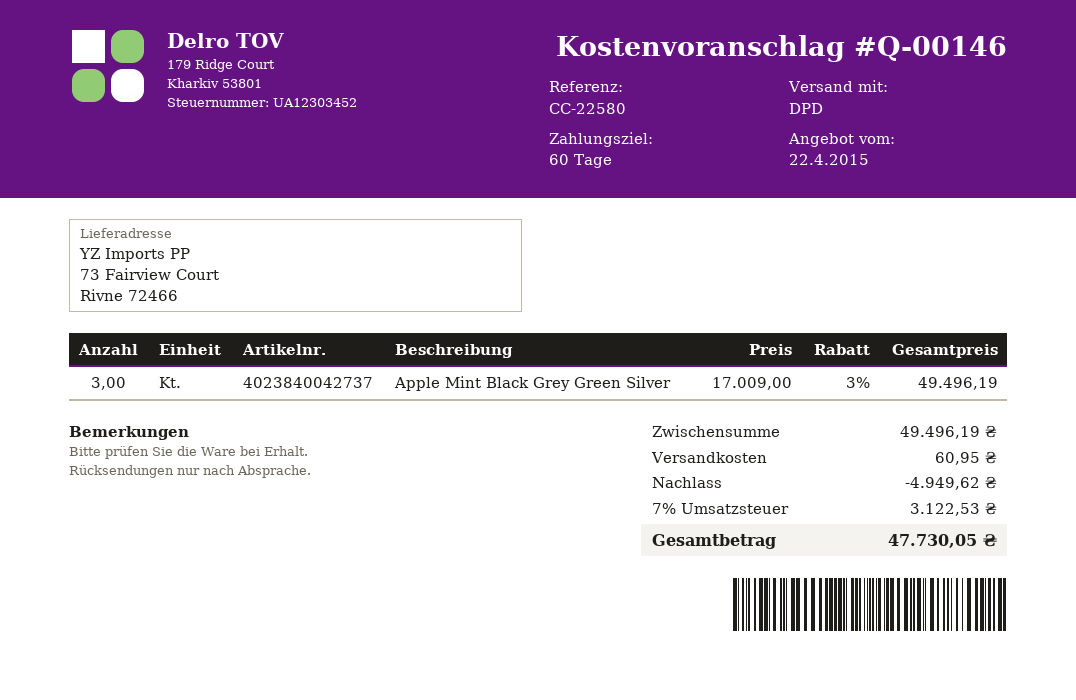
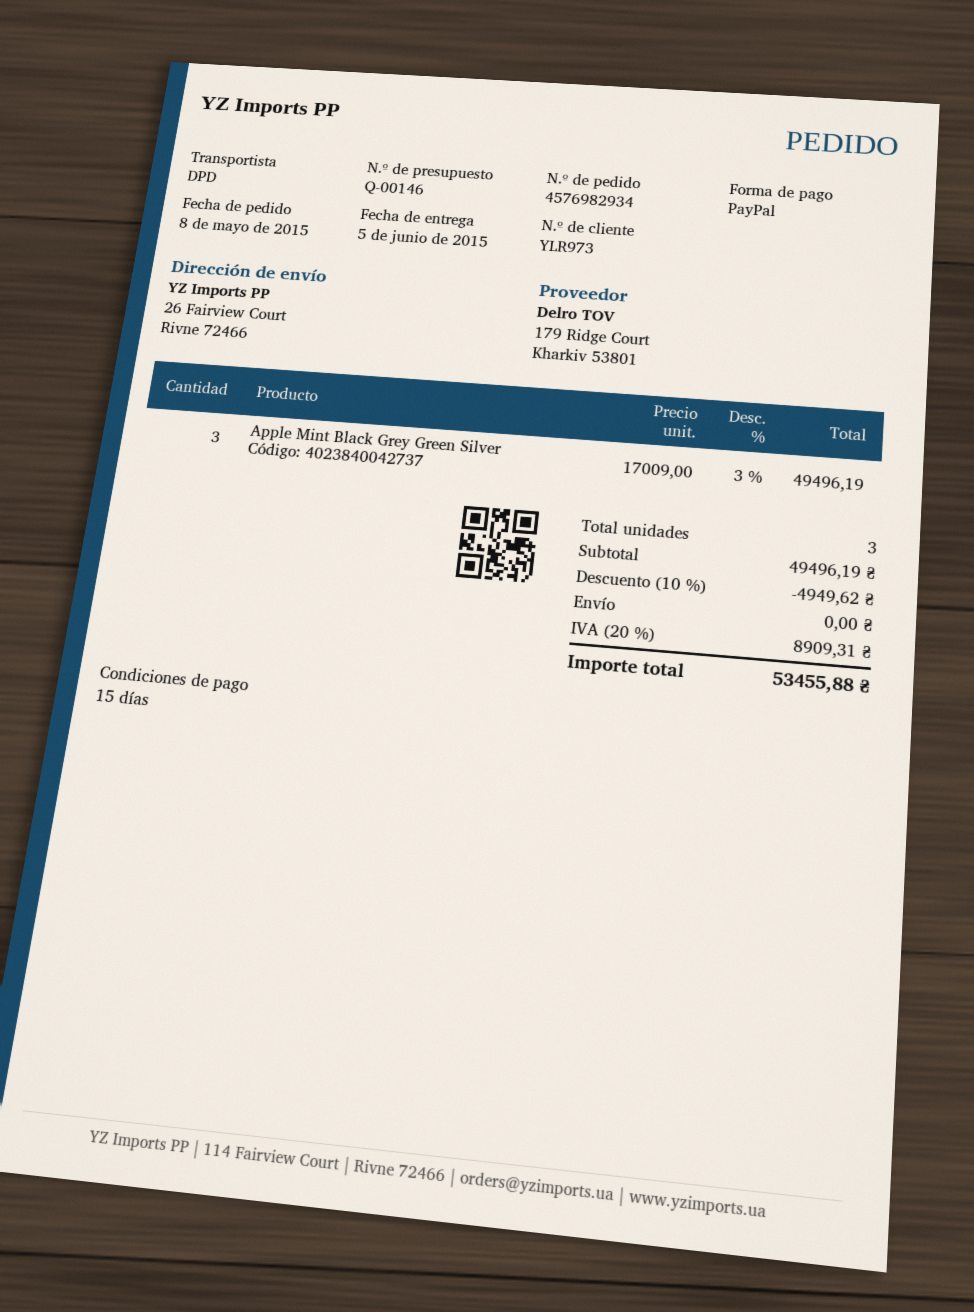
payment terms: 60 days -> 15 days
ship to: 73 Fairview Court, Rivne 72466 -> 26 Fairview Court, Rivne 72466
shipping: 60.95 -> 0.00
tax: 7% = 3122.53 -> 20% = 8909.31
total: 47730.05 -> 53455.88

